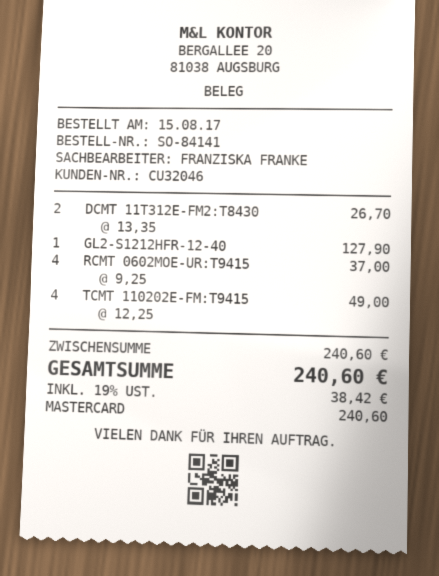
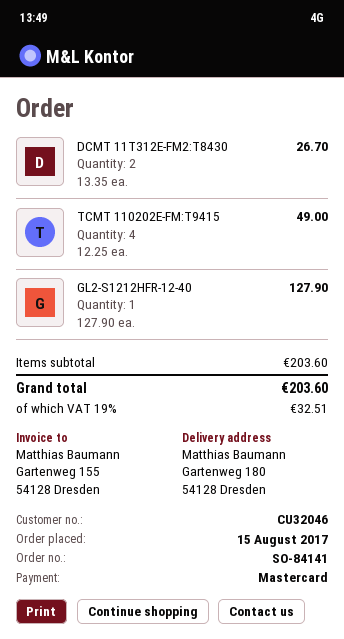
RCMT 0602MOE-UR:T9415: 4 x 9.25 = 37.00 -> none
subtotal: 240.60 -> 203.60
tax: 19% = 38.42 -> 19% = 32.51
total: 240.60 -> 203.60

